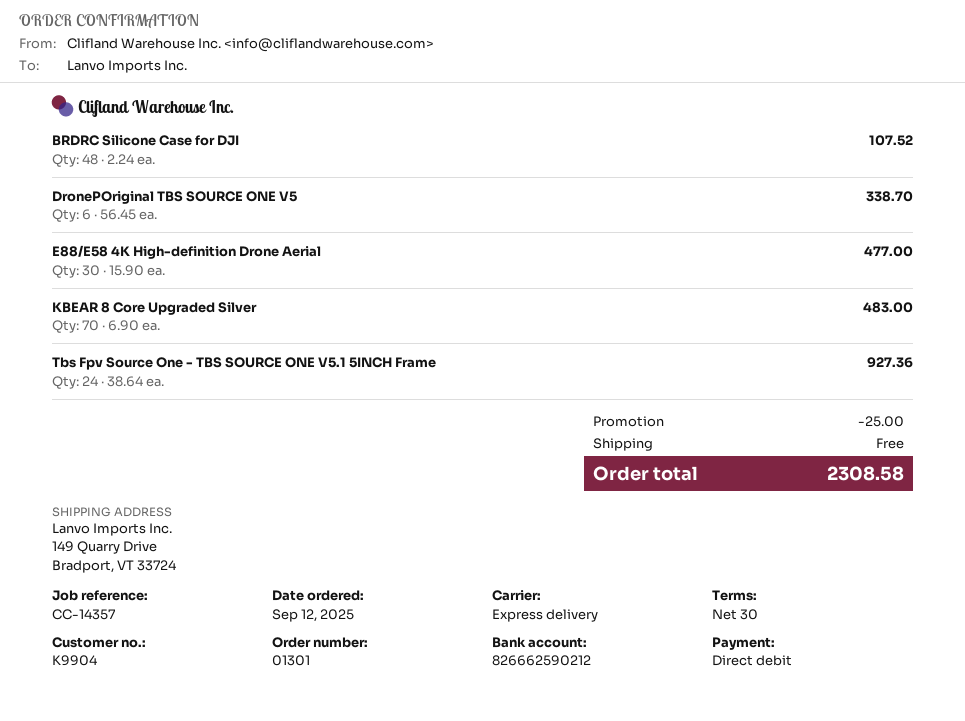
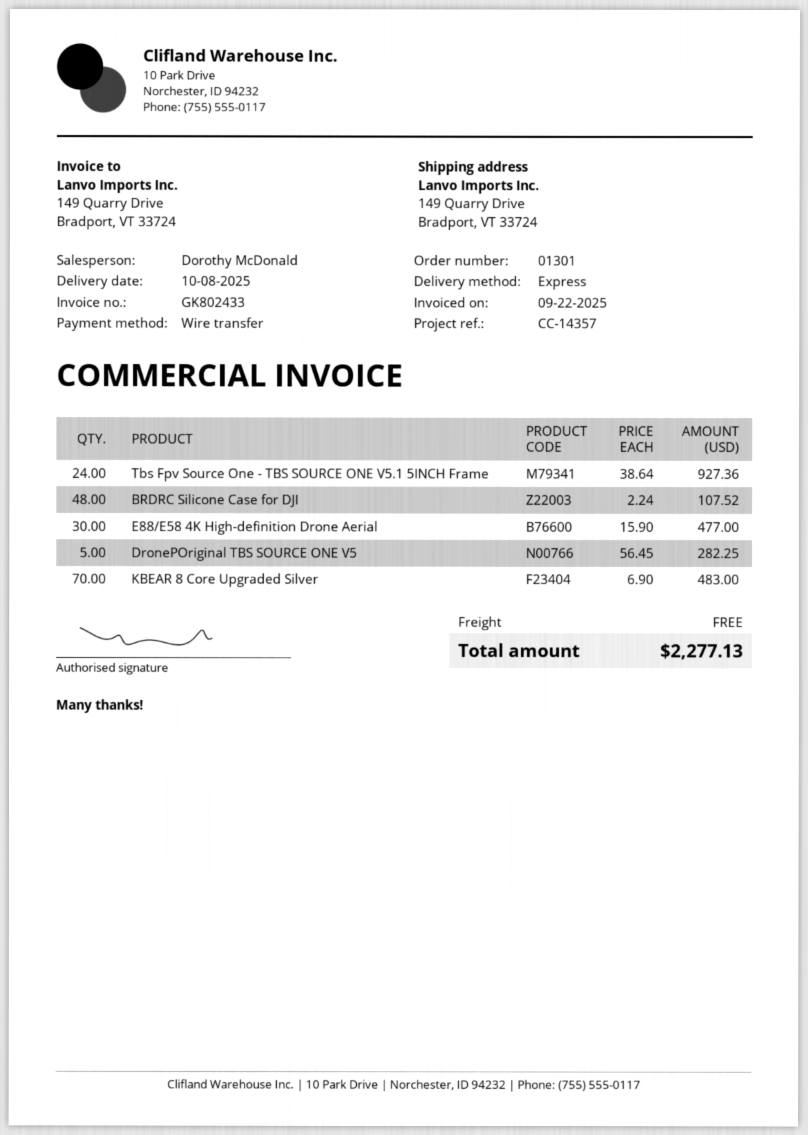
payment method: direct debit -> bank transfer
DronePOriginal TBS SOURCE ONE V5: 6 x 56.45 = 338.70 -> 5 x 56.45 = 282.25
discount: 25.00 -> none
total: 2308.58 -> 2277.13

